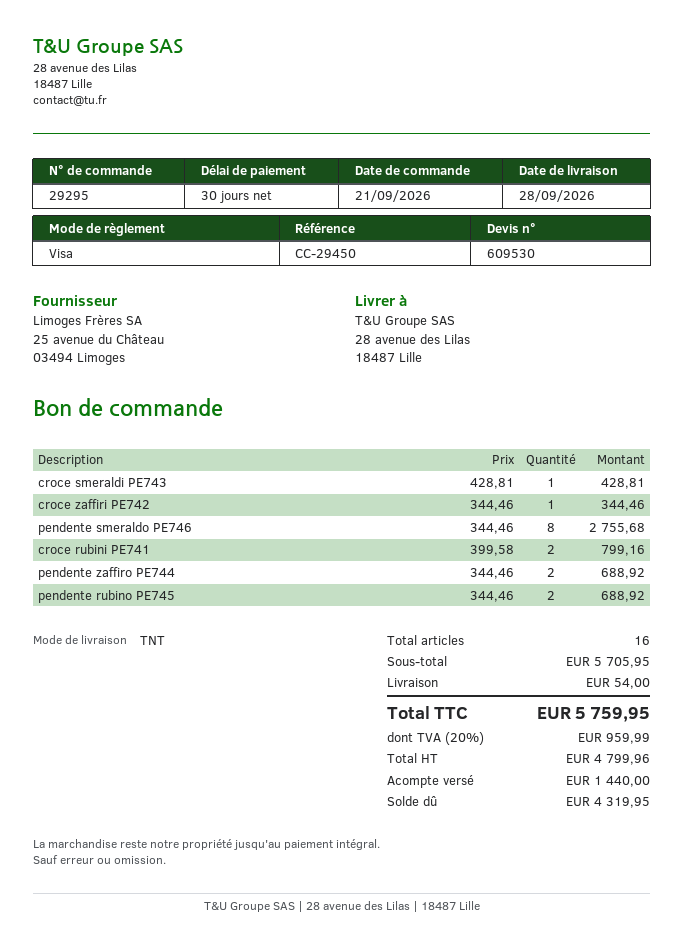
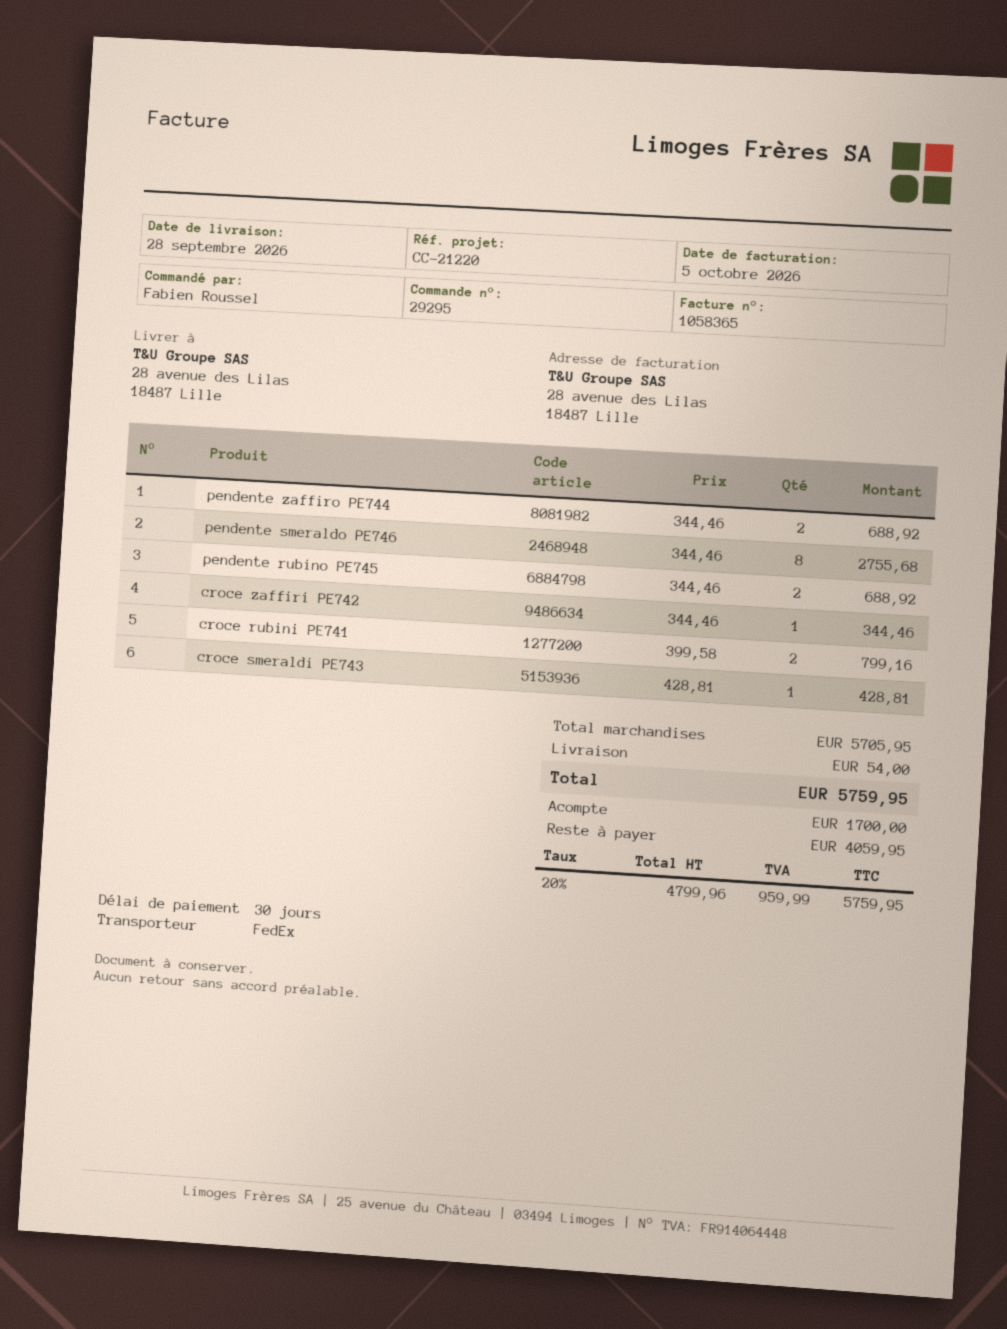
reference: CC-29450 -> CC-21220
shipping method: TNT -> FedEx
deposit: 1440.00 -> 1700.00
balance: 4319.95 -> 4059.95

